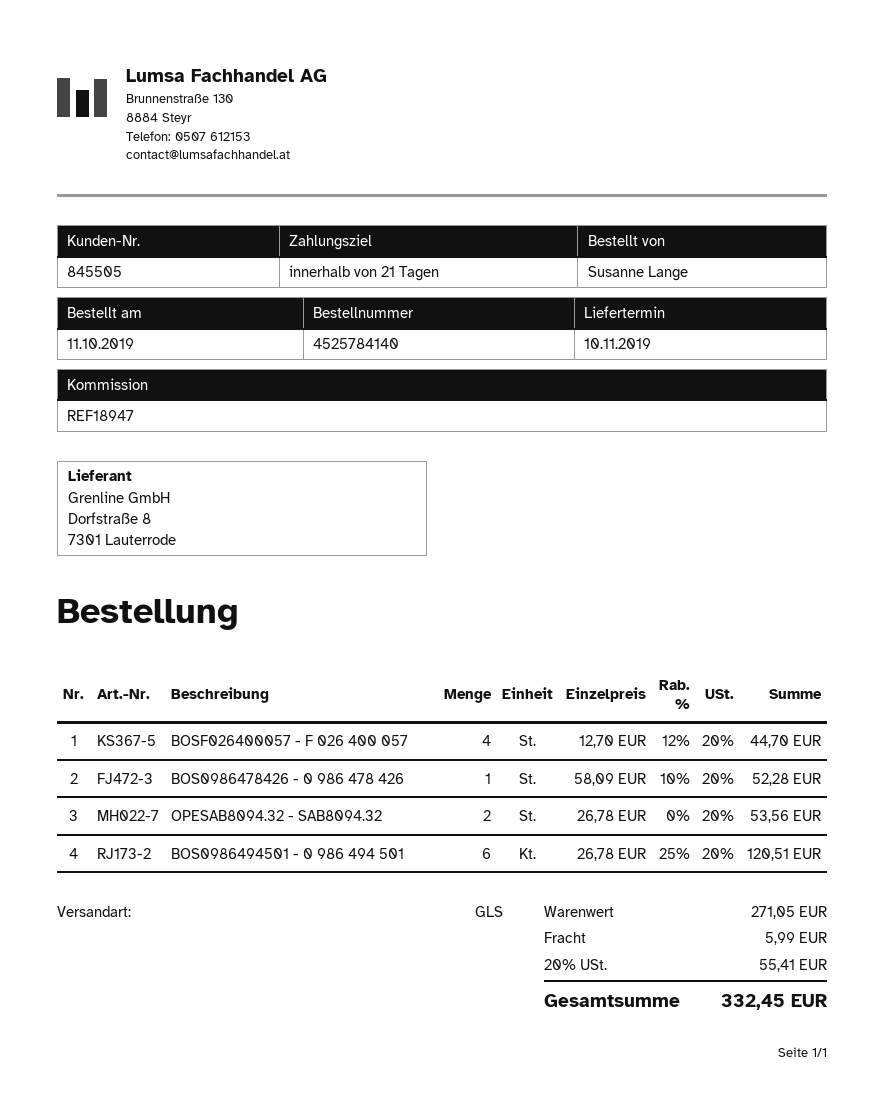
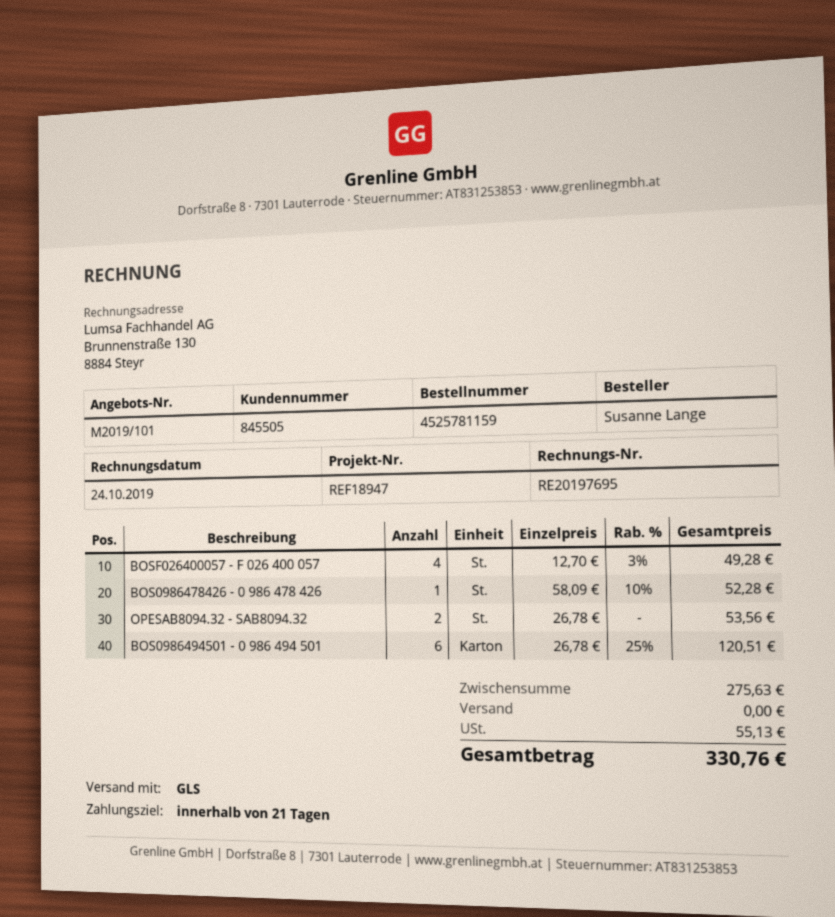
order number: 4525784140 -> 4525781159
BOSF026400057 - F 026 400 057: 4 x 12.70 - 12% = 44.70 -> 4 x 12.70 - 3% = 49.28
subtotal: 271.05 -> 275.63
shipping: 5.99 -> 0.00
tax: 55.41 -> 55.13
total: 332.45 -> 330.76

